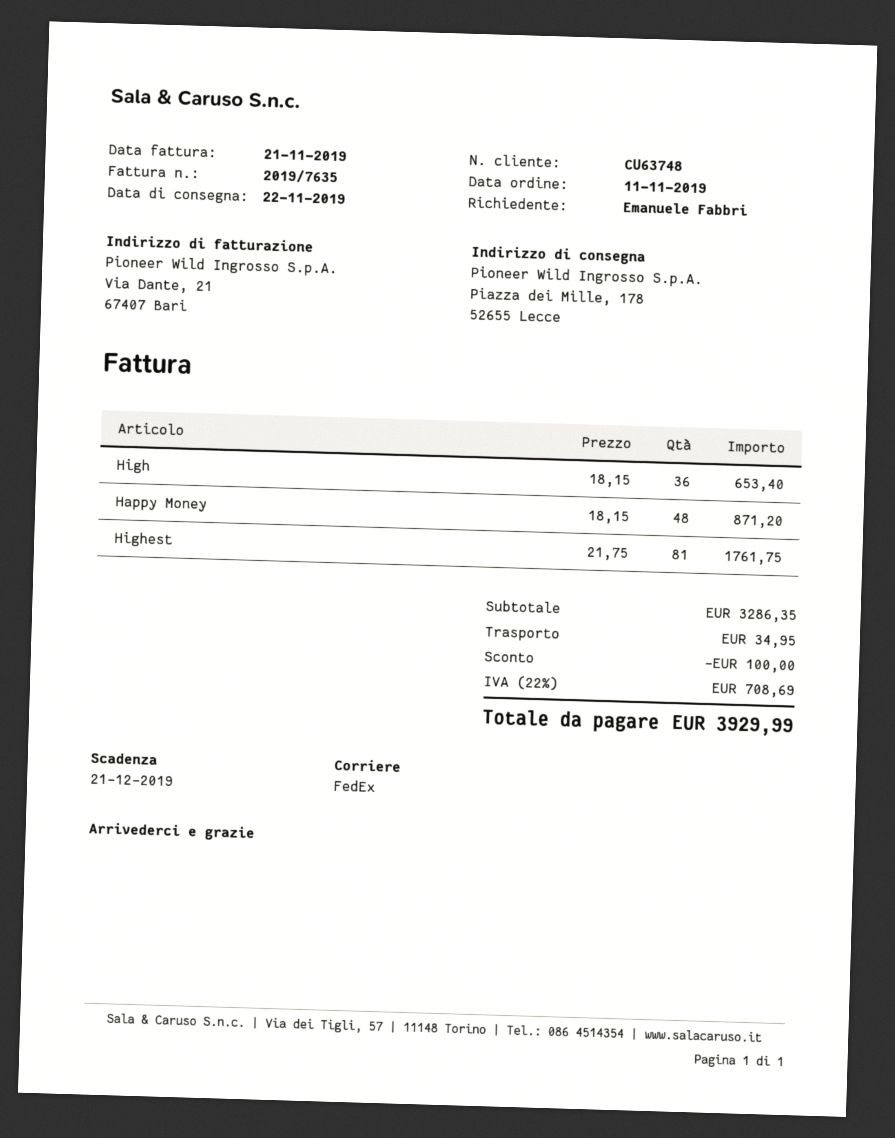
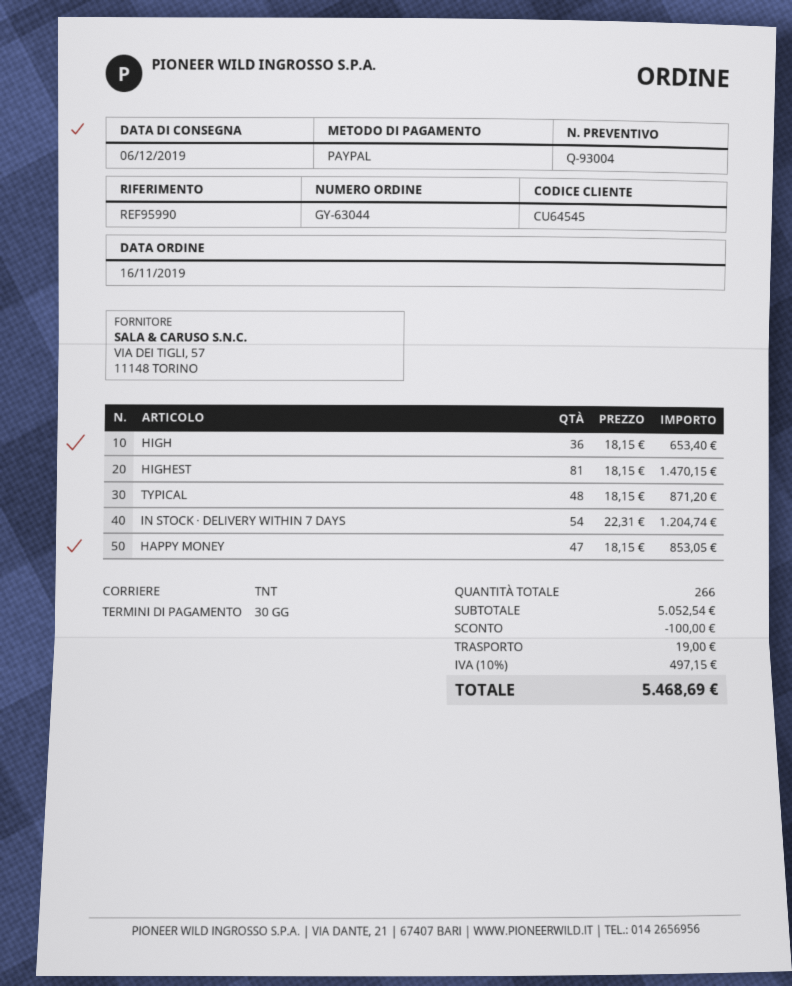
order date: 2019-11-11 -> 2019-11-16
delivery date: 2019-11-22 -> 2019-12-06
customer number: CU63748 -> CU64545
shipping method: FedEx -> TNT
Happy Money: 48 x 18.15 = 871.20 -> 47 x 18.15 = 853.05
Highest: 81 x 21.75 = 1761.75 -> 81 x 18.15 = 1470.15
TYPICAL: none -> 48 x 18.15 = 871.20
IN STOCK · DELIVERY WITHIN 7 DAYS: none -> 54 x 22.31 = 1204.74
subtotal: 3286.35 -> 5052.54
shipping: 34.95 -> 19.00
tax: 22% = 708.69 -> 10% = 497.15
total: 3929.99 -> 5468.69

